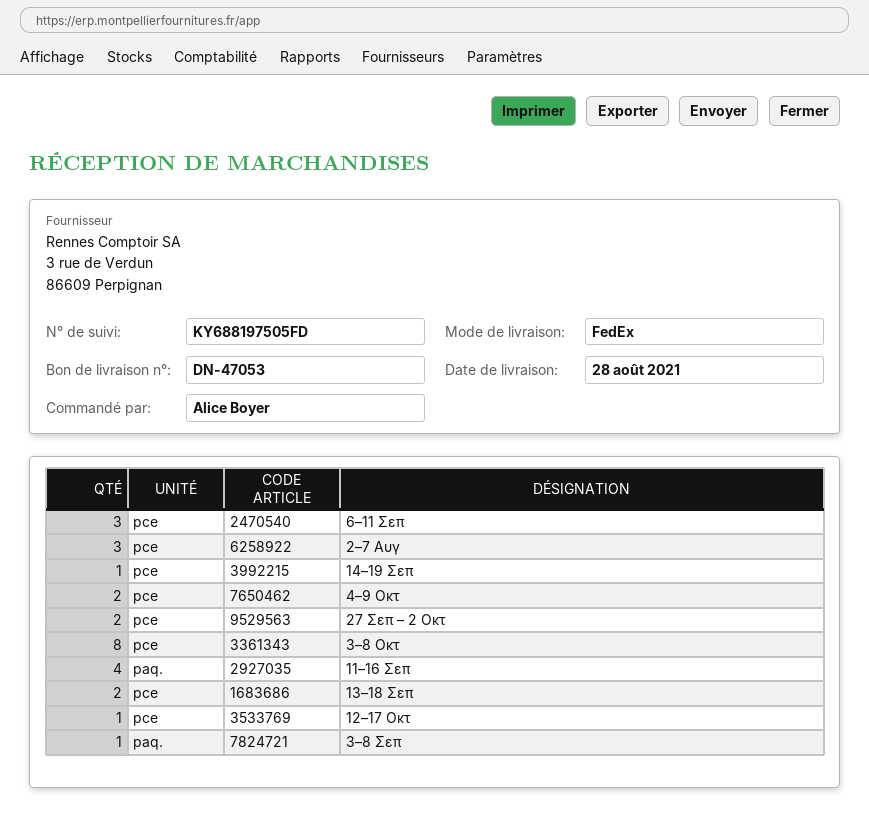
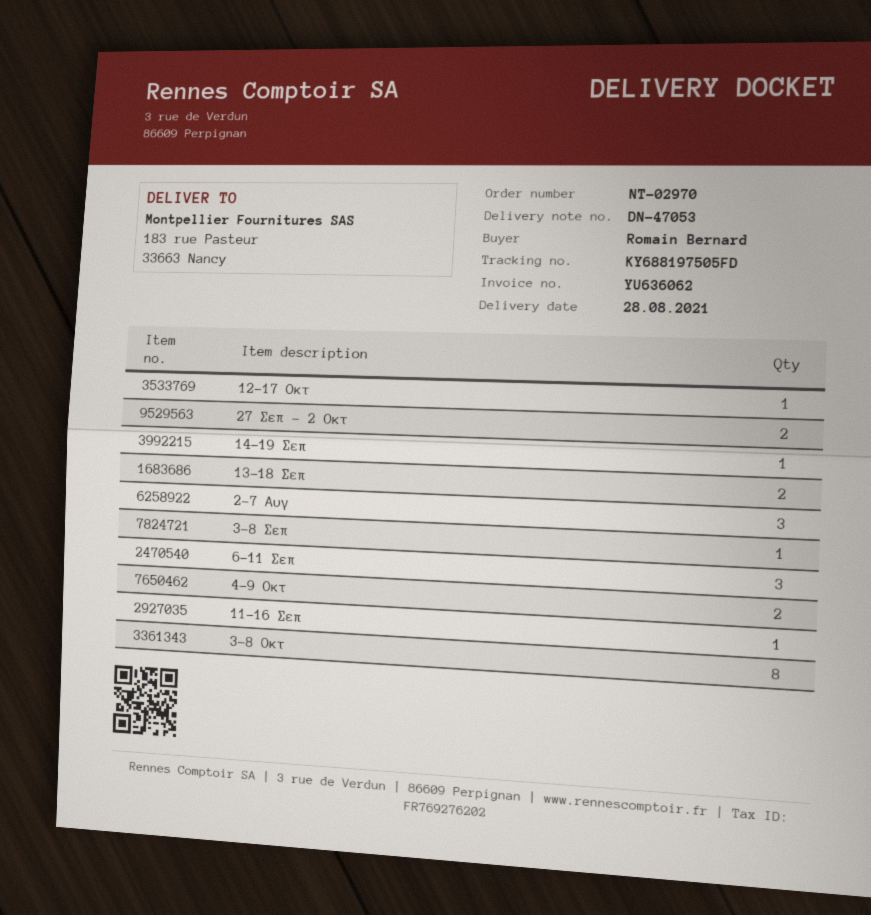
ordered by: Alice Boyer -> Romain Bernard
11–16 Σεπ: 4 -> 1

